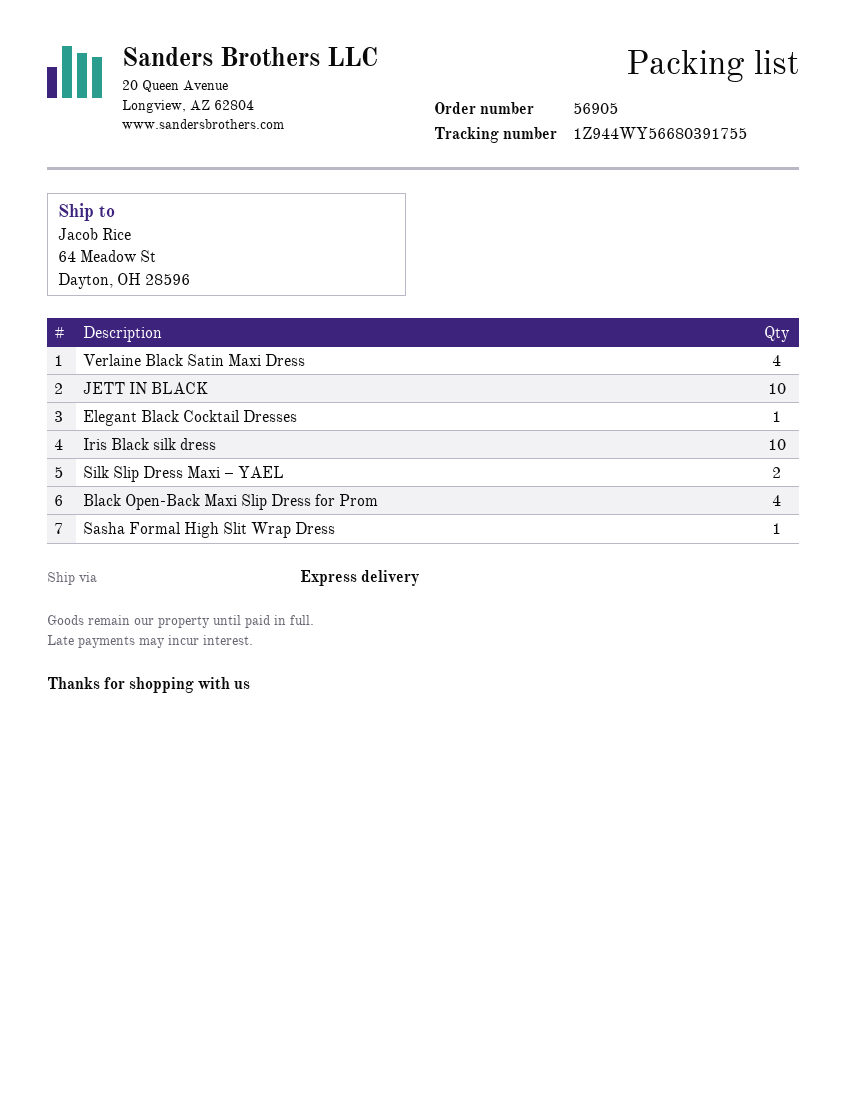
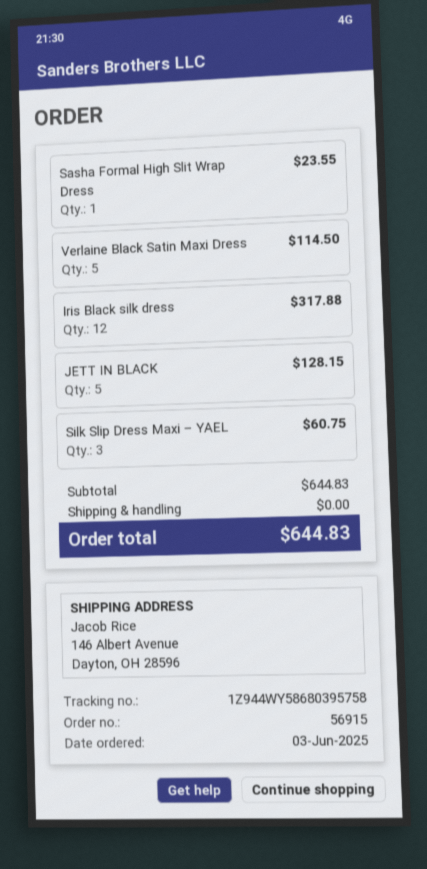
order number: 56905 -> 56915
tracking number: 1Z944WY56680391755 -> 1Z944WY58680395758
ship to: 64 Meadow St, Dayton, OH 28596 -> 146 Albert Avenue, Dayton, OH 28596
Verlaine Black Satin Maxi Dress: 4 -> 5
JETT IN BLACK: 10 -> 5
Elegant Black Cocktail Dresses: 1 -> none
Iris Black silk dress: 10 -> 12
Silk Slip Dress Maxi – YAEL: 2 -> 3
Black Open-Back Maxi Slip Dress for Prom: 4 -> none

